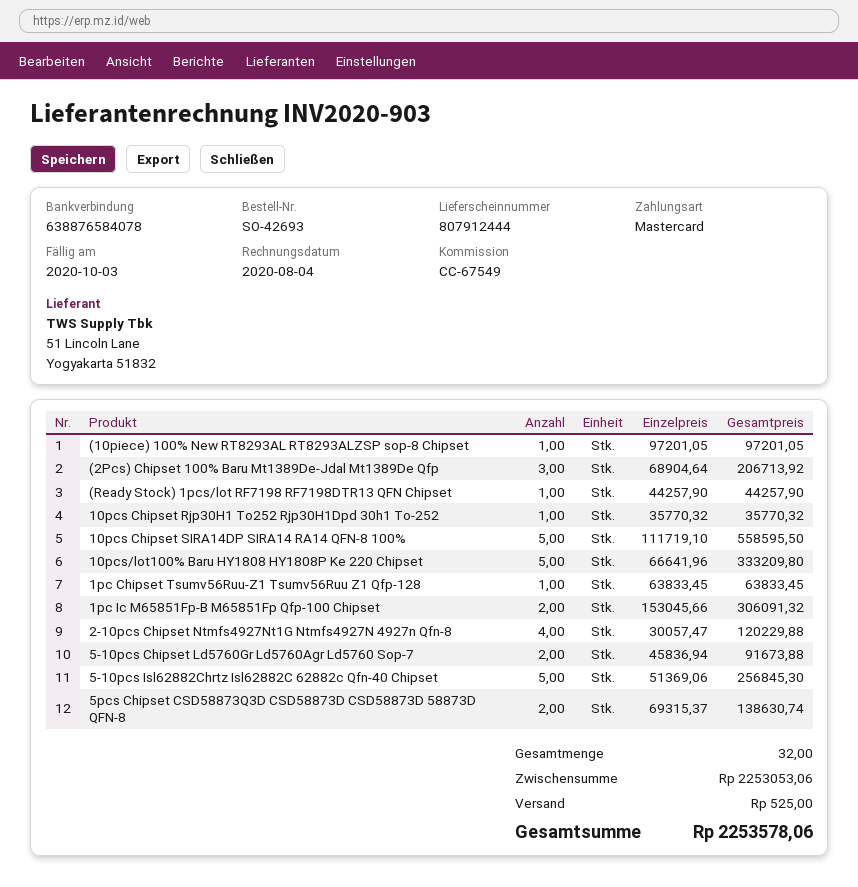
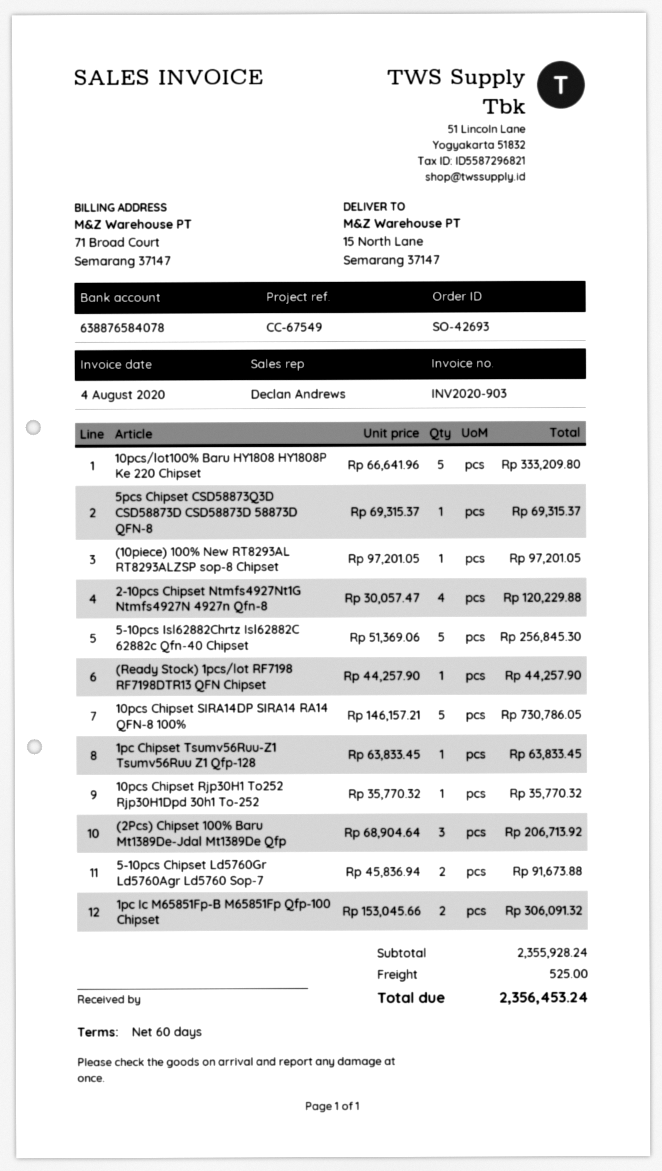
10pcs Chipset SIRA14DP SIRA14 RA14 QFN-8 100%: 5 x 111719.10 = 558595.50 -> 5 x 146157.21 = 730786.05
5pcs Chipset CSD58873Q3D CSD58873D CSD58873D 58873D QFN-8: 2 x 69315.37 = 138630.74 -> 1 x 69315.37 = 69315.37
subtotal: 2253053.06 -> 2355928.24
total: 2253578.06 -> 2356453.24

